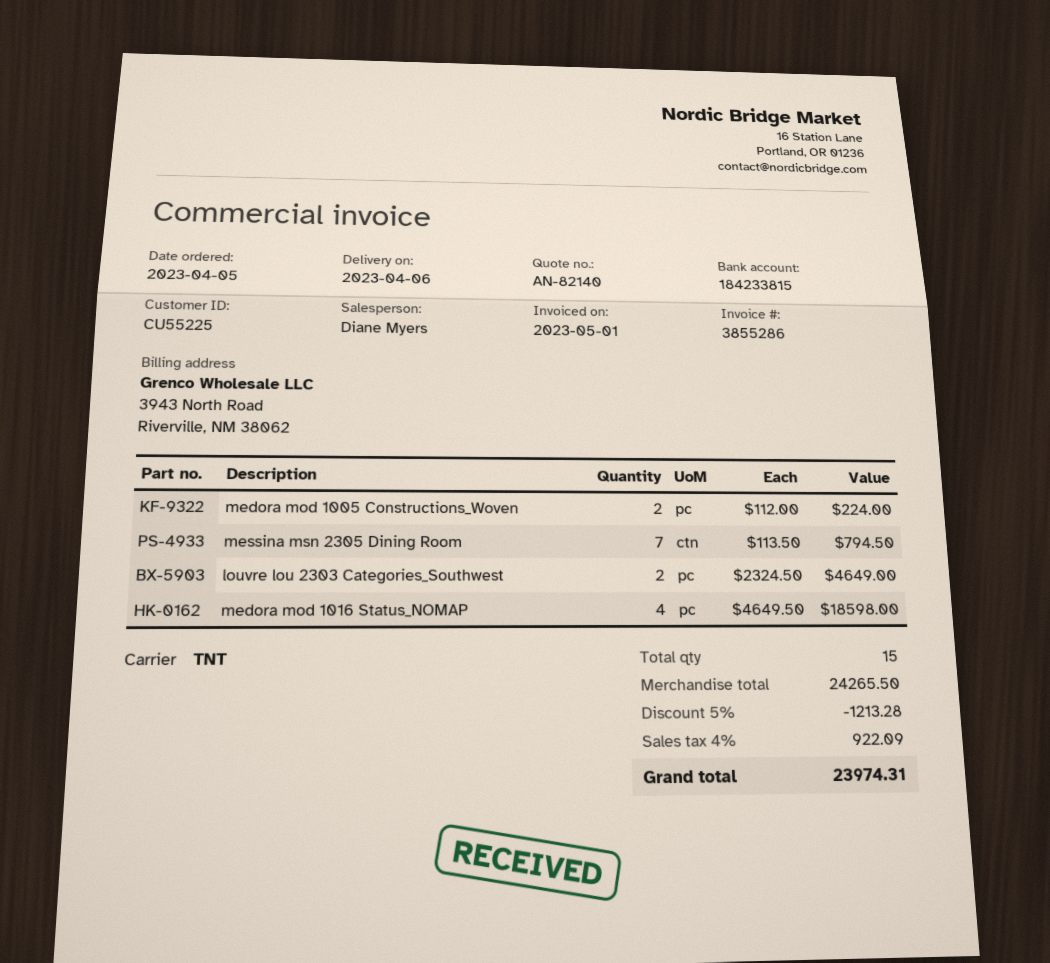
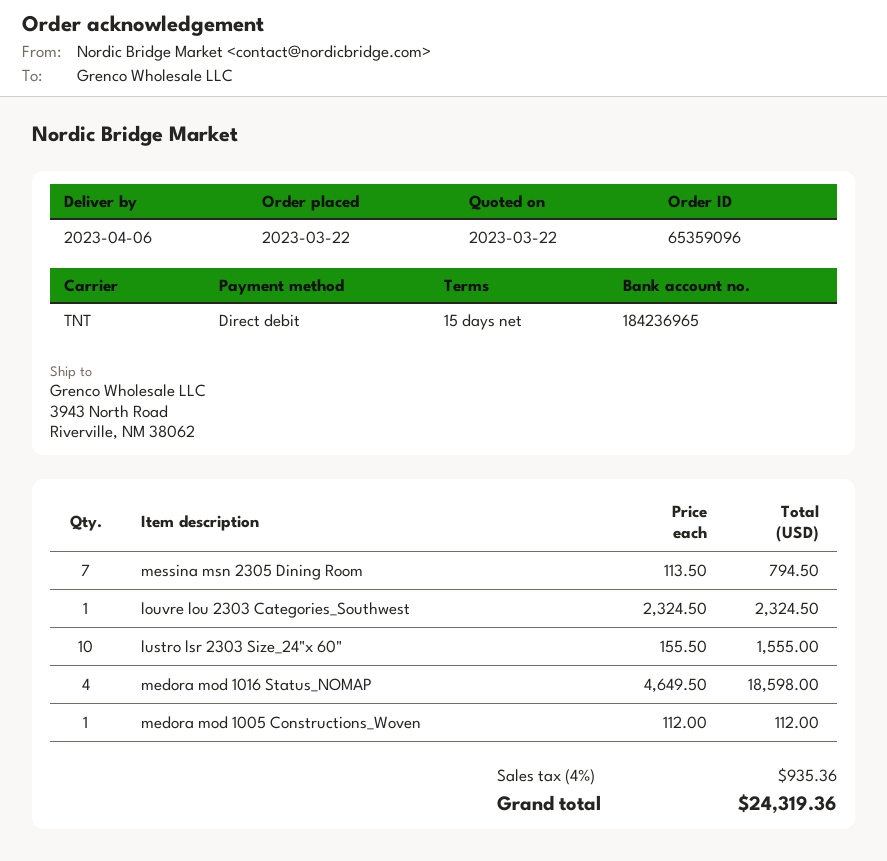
order date: 2023-04-05 -> 2023-03-22
bank account: 184233815 -> 184236965
medora mod 1005 Constructions_Woven: 2 x 112.00 = 224.00 -> 1 x 112.00 = 112.00
louvre lou 2303 Categories_Southwest: 2 x 2324.50 = 4649.00 -> 1 x 2324.50 = 2324.50
lustro lsr 2303 Size_24"x 60": none -> 10 x 155.50 = 1555.00
discount: 5% = 1213.28 -> none
tax: 4% = 922.09 -> 4% = 935.36
total: 23974.31 -> 24319.36

